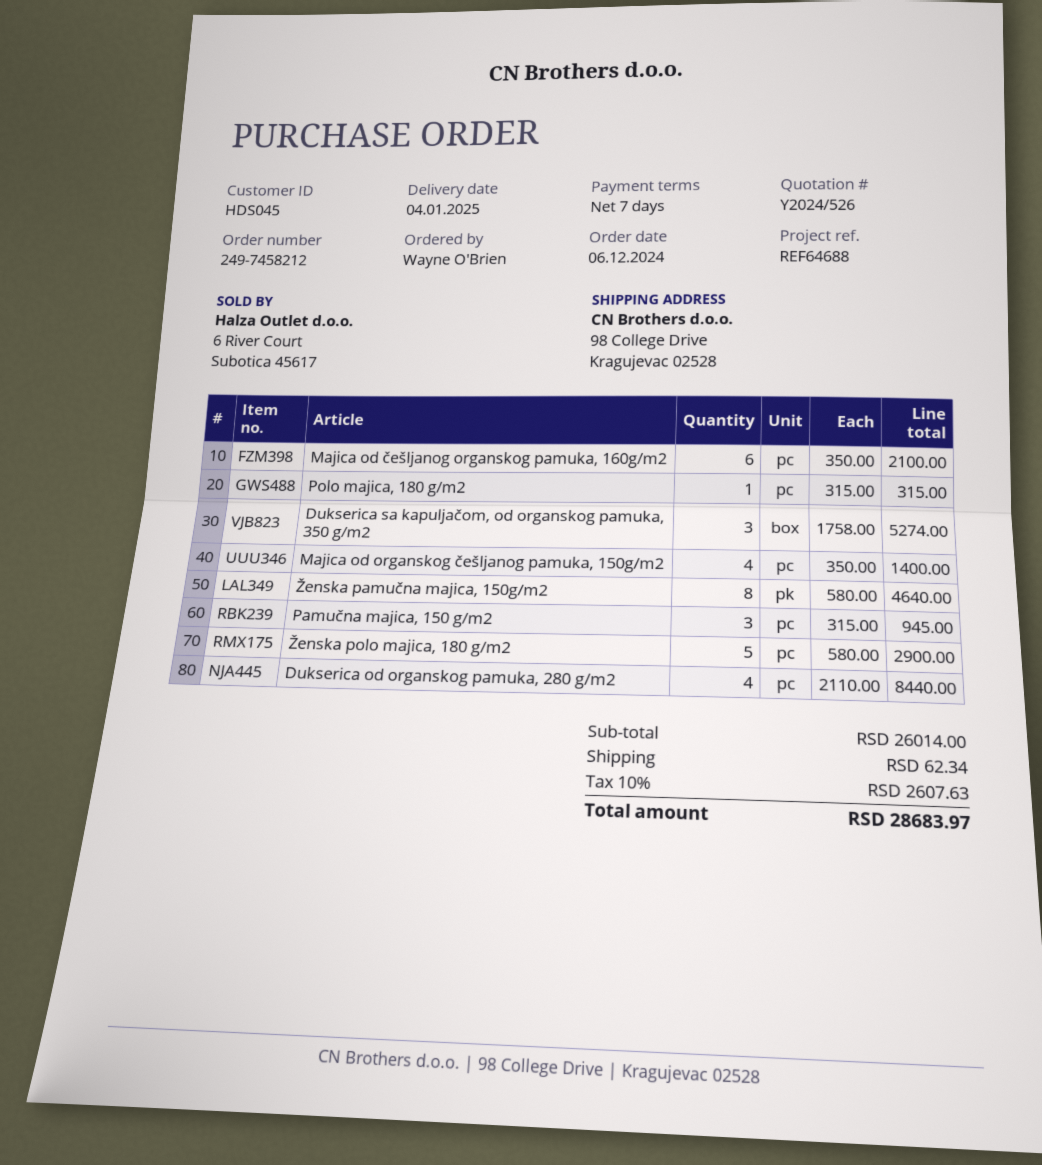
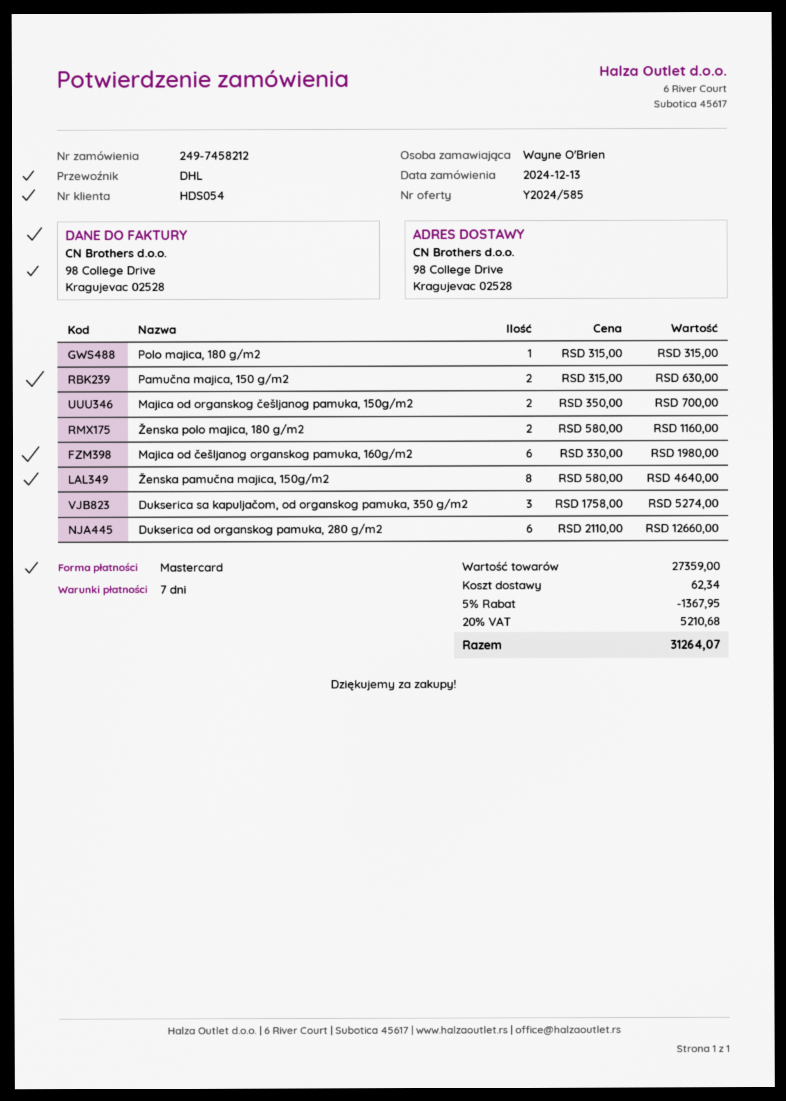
quote number: Y2024/526 -> Y2024/585
order date: 2024-12-06 -> 2024-12-13
customer number: HDS045 -> HDS054
Majica od češljanog organskog pamuka, 160g/m2: 6 x 350.00 = 2100.00 -> 6 x 330.00 = 1980.00
Majica od organskog češljanog pamuka, 150g/m2: 4 x 350.00 = 1400.00 -> 2 x 350.00 = 700.00
Pamučna majica, 150 g/m2: 3 x 315.00 = 945.00 -> 2 x 315.00 = 630.00
Ženska polo majica, 180 g/m2: 5 x 580.00 = 2900.00 -> 2 x 580.00 = 1160.00
Dukserica od organskog pamuka, 280 g/m2: 4 x 2110.00 = 8440.00 -> 6 x 2110.00 = 12660.00
subtotal: 26014.00 -> 27359.00
discount: none -> 5% = 1367.95
tax: 10% = 2607.63 -> 20% = 5210.68
total: 28683.97 -> 31264.07

